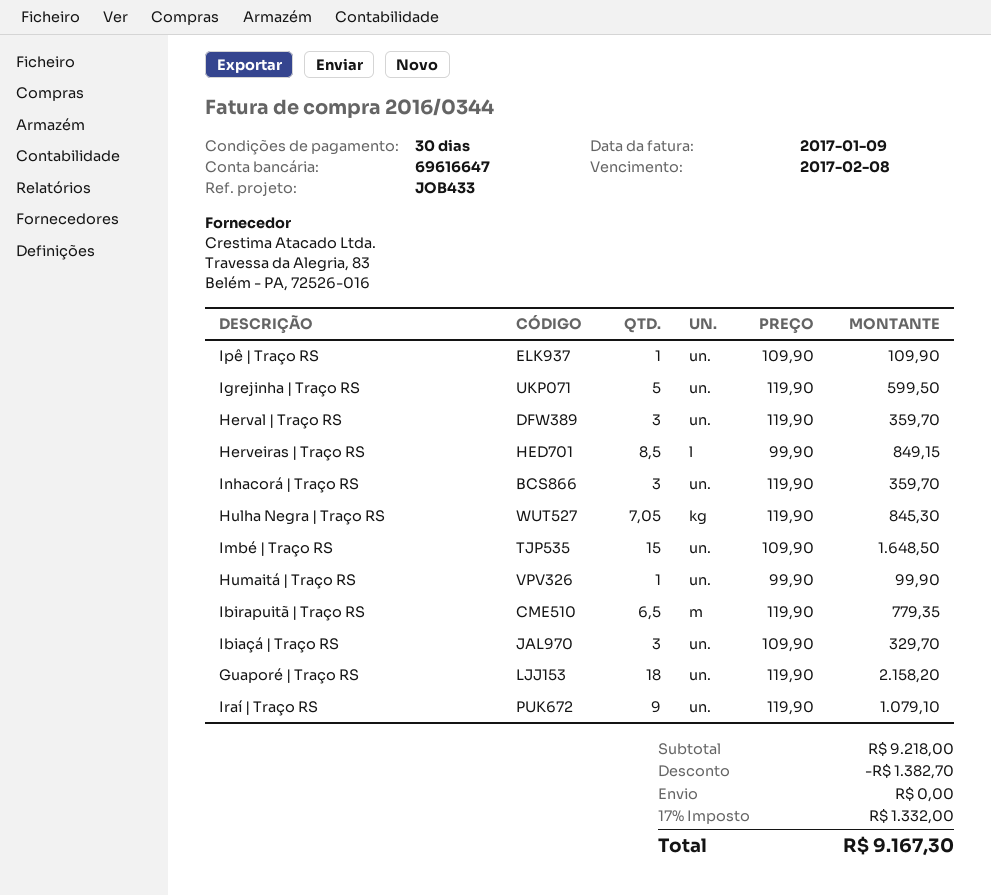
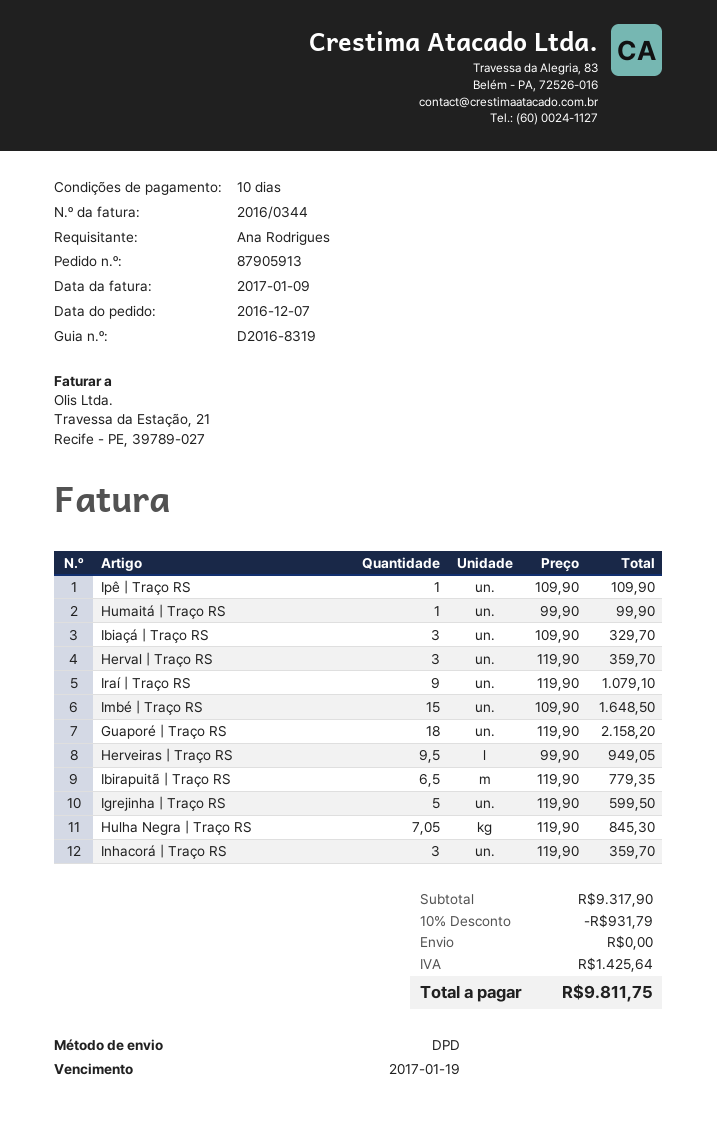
payment terms: 30 days -> 10 days
due date: 2017-02-08 -> 2017-01-19
Herveiras | Traço RS: 8.5 x 99.90 = 849.15 -> 9.5 x 99.90 = 949.05
subtotal: 9218.00 -> 9317.90
discount: 1382.70 -> 931.79
tax: 1332.00 -> 1425.64
total: 9167.30 -> 9811.75

